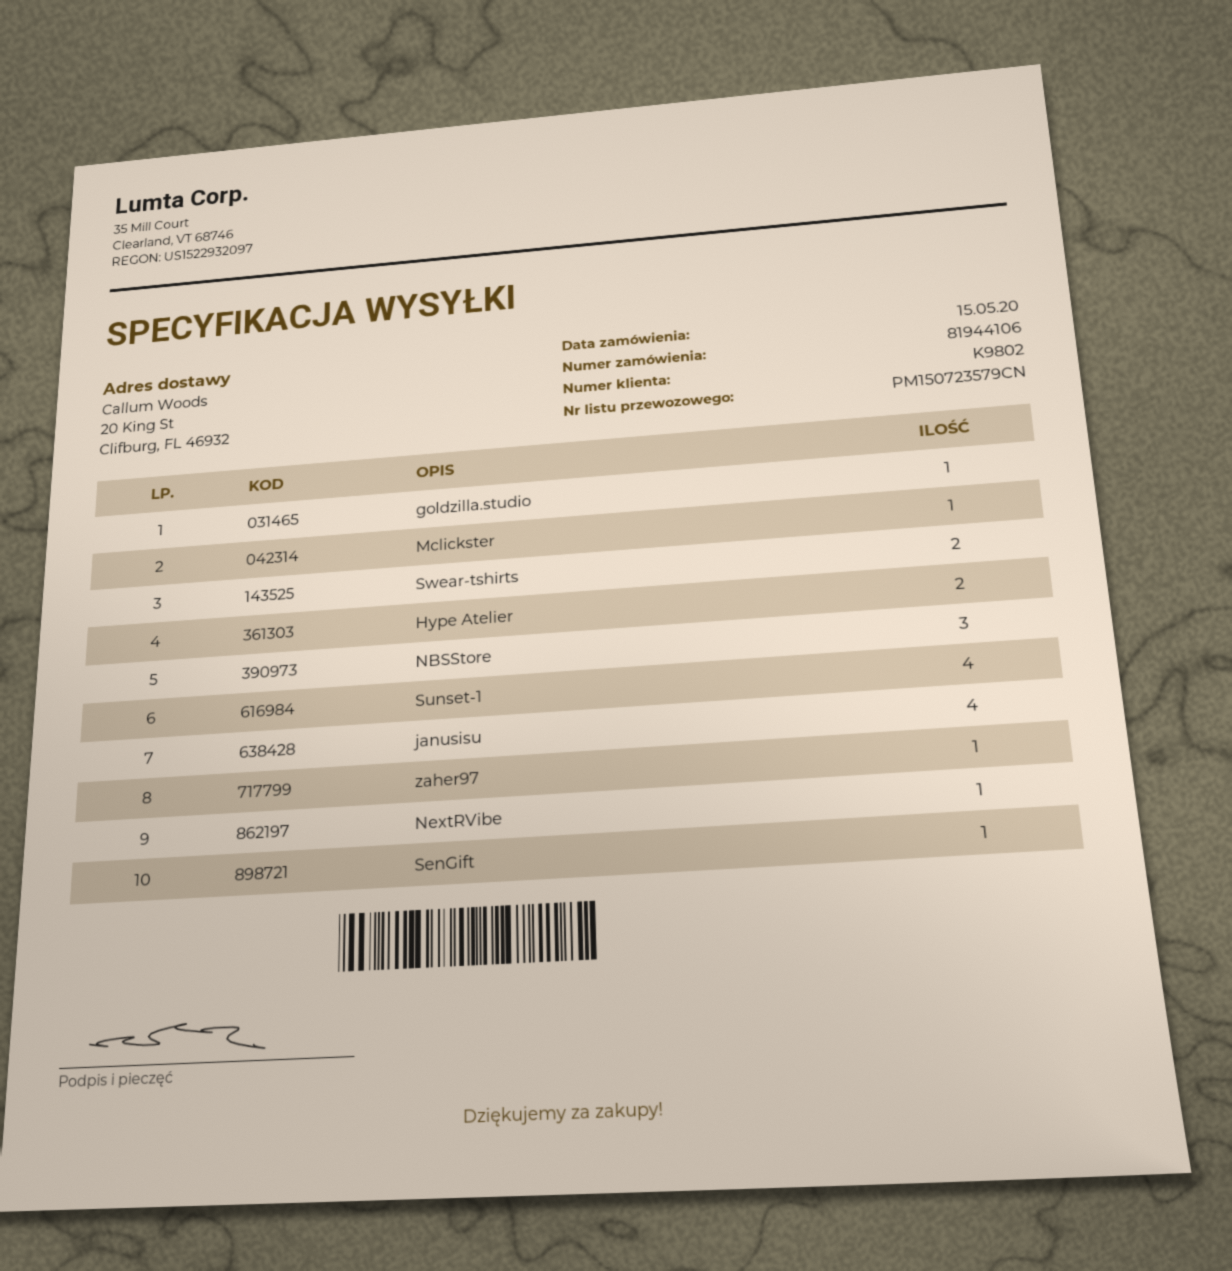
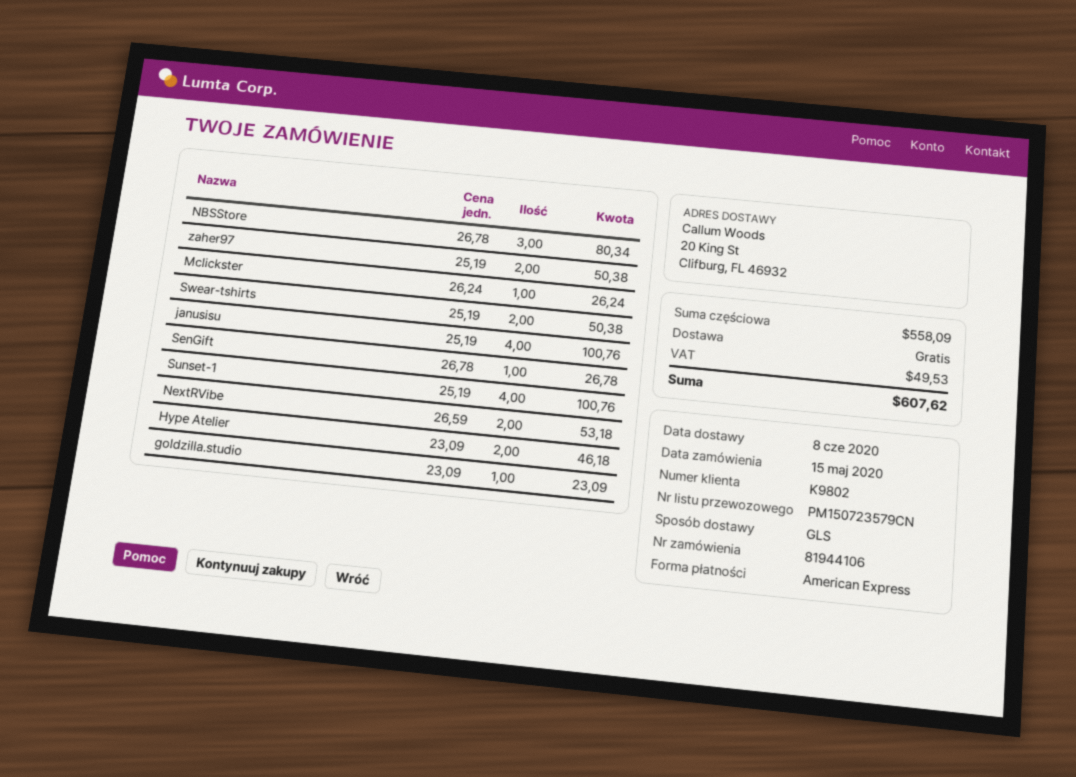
zaher97: 1 -> 2
NextRVibe: 1 -> 2

